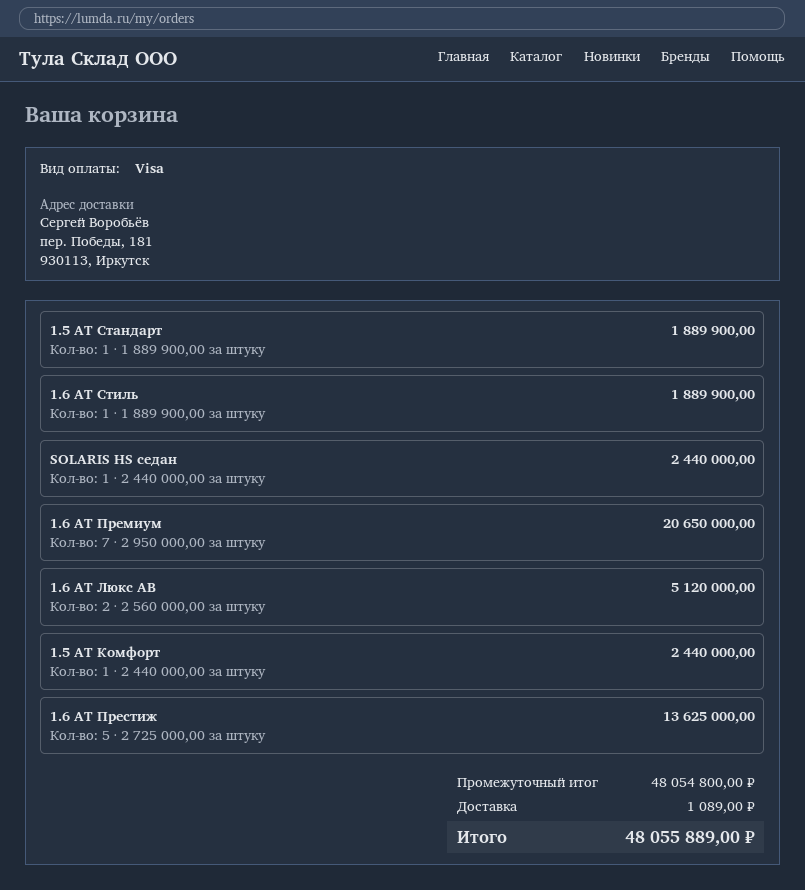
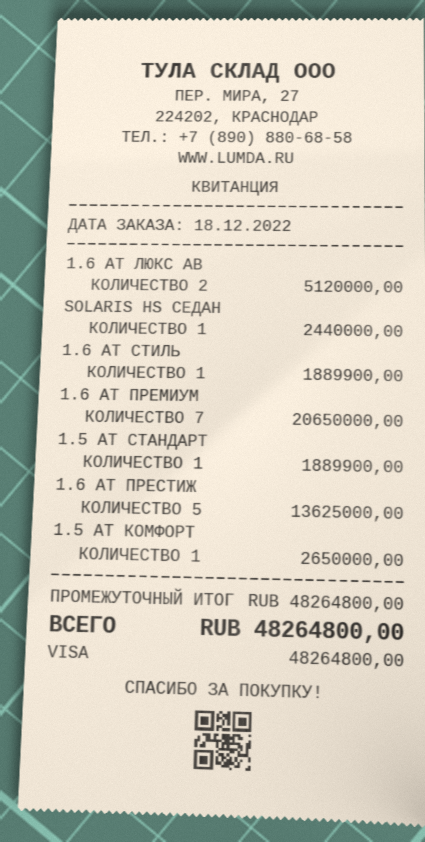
1.5 AT Комфорт: 1 for 2440000.00 -> 1 for 2650000.00
subtotal: 48054800.00 -> 48264800.00
shipping: 1089.00 -> none
total: 48055889.00 -> 48264800.00

